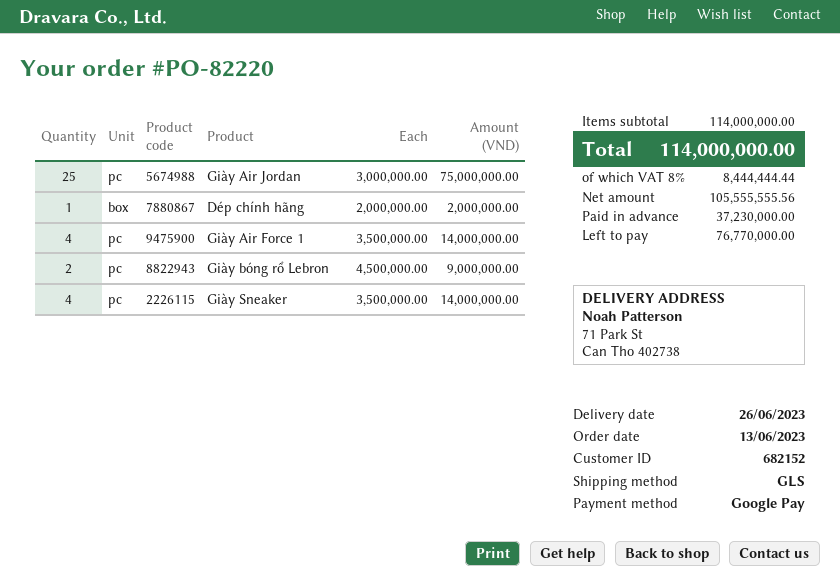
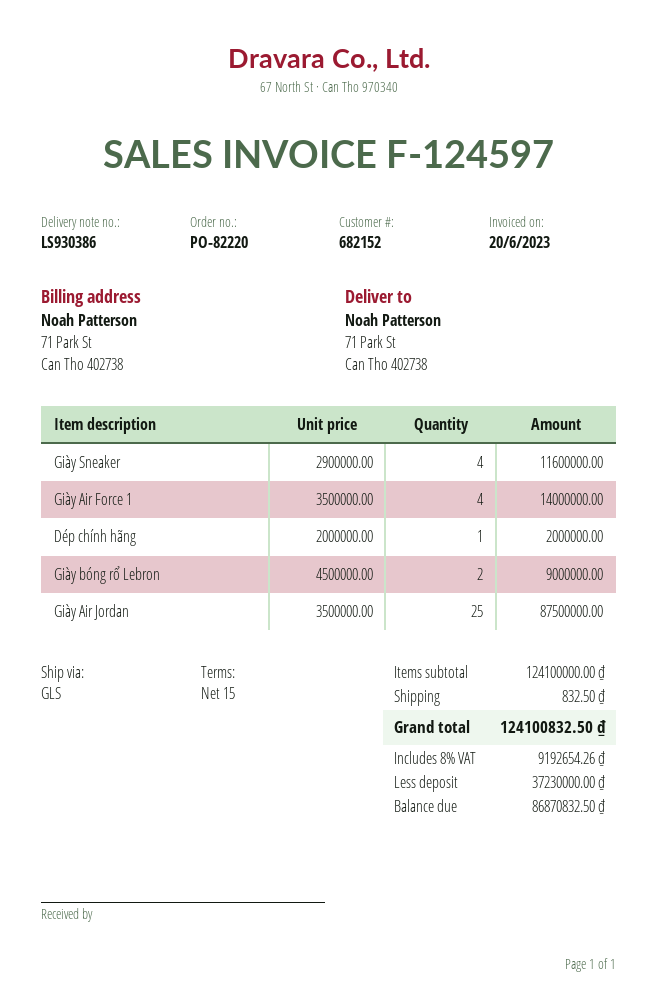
Giày Air Jordan: 25 x 3000000.00 = 75000000.00 -> 25 x 3500000.00 = 87500000.00
Giày Sneaker: 4 x 3500000.00 = 14000000.00 -> 4 x 2900000.00 = 11600000.00
subtotal: 114000000.00 -> 124100000.00
shipping: none -> 832.50
tax: 8% = 8444444.44 -> 8% = 9192654.26
total: 114000000.00 -> 124100832.50
balance: 76770000.00 -> 86870832.50

